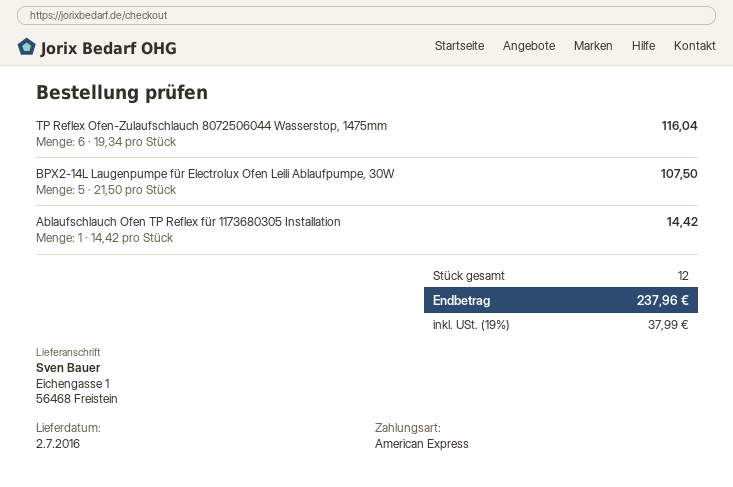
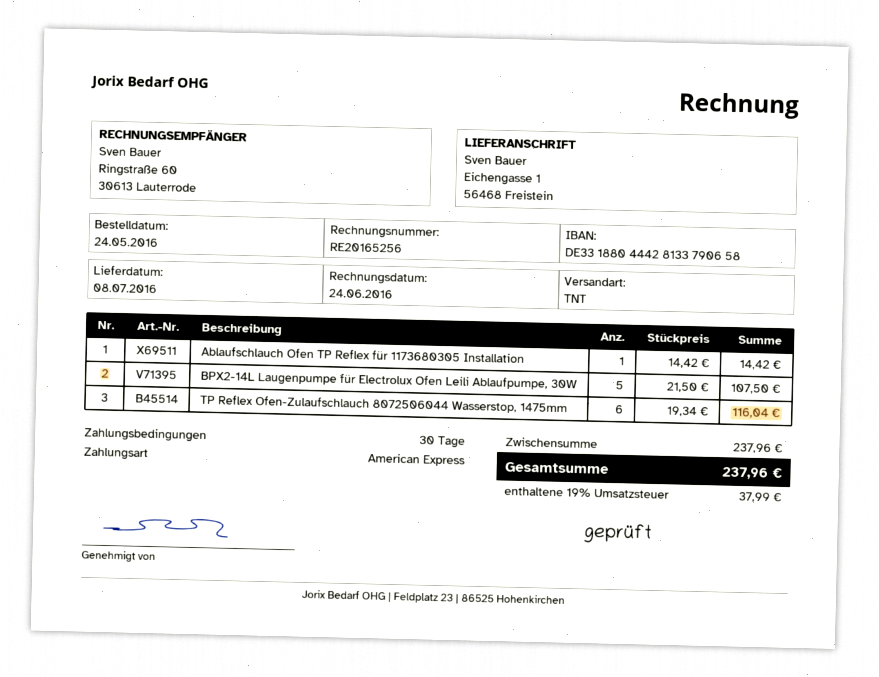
delivery date: 2016-07-02 -> 2016-07-08

